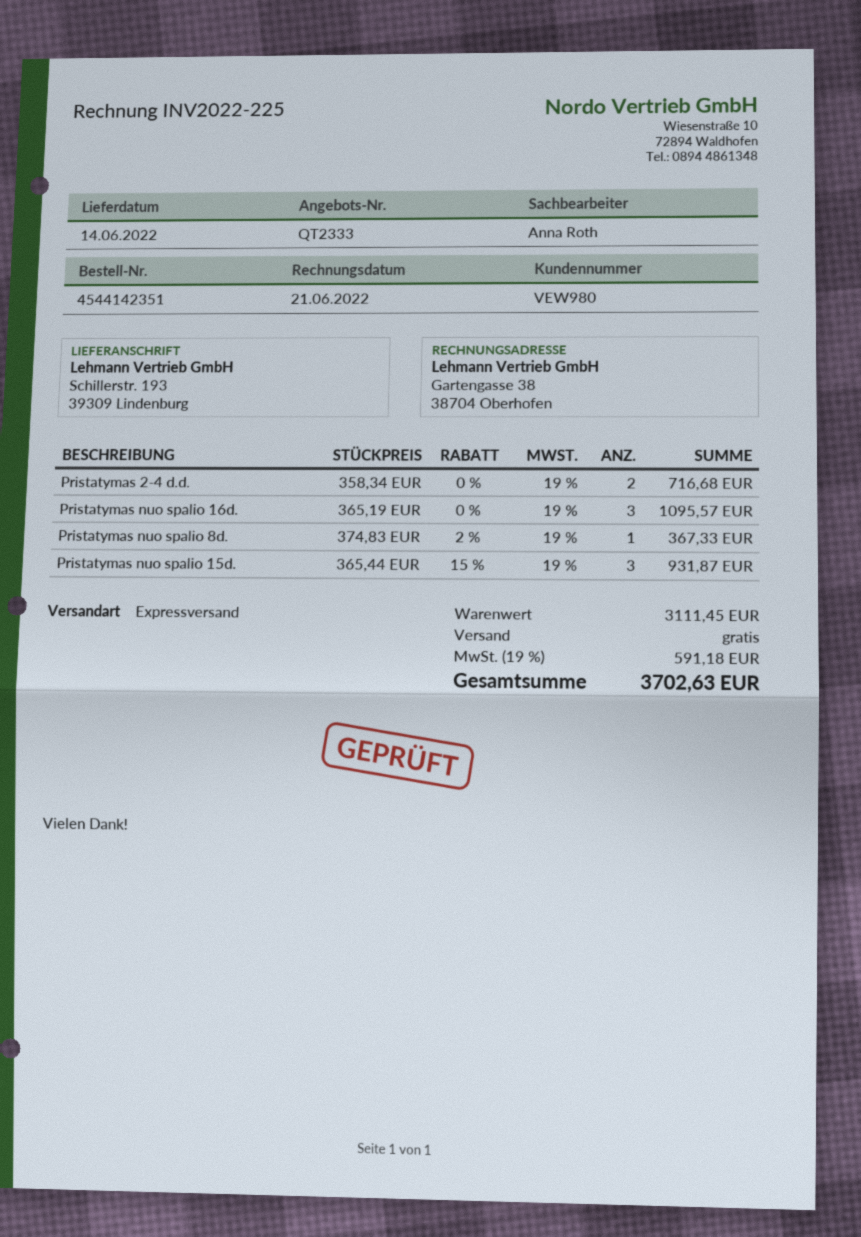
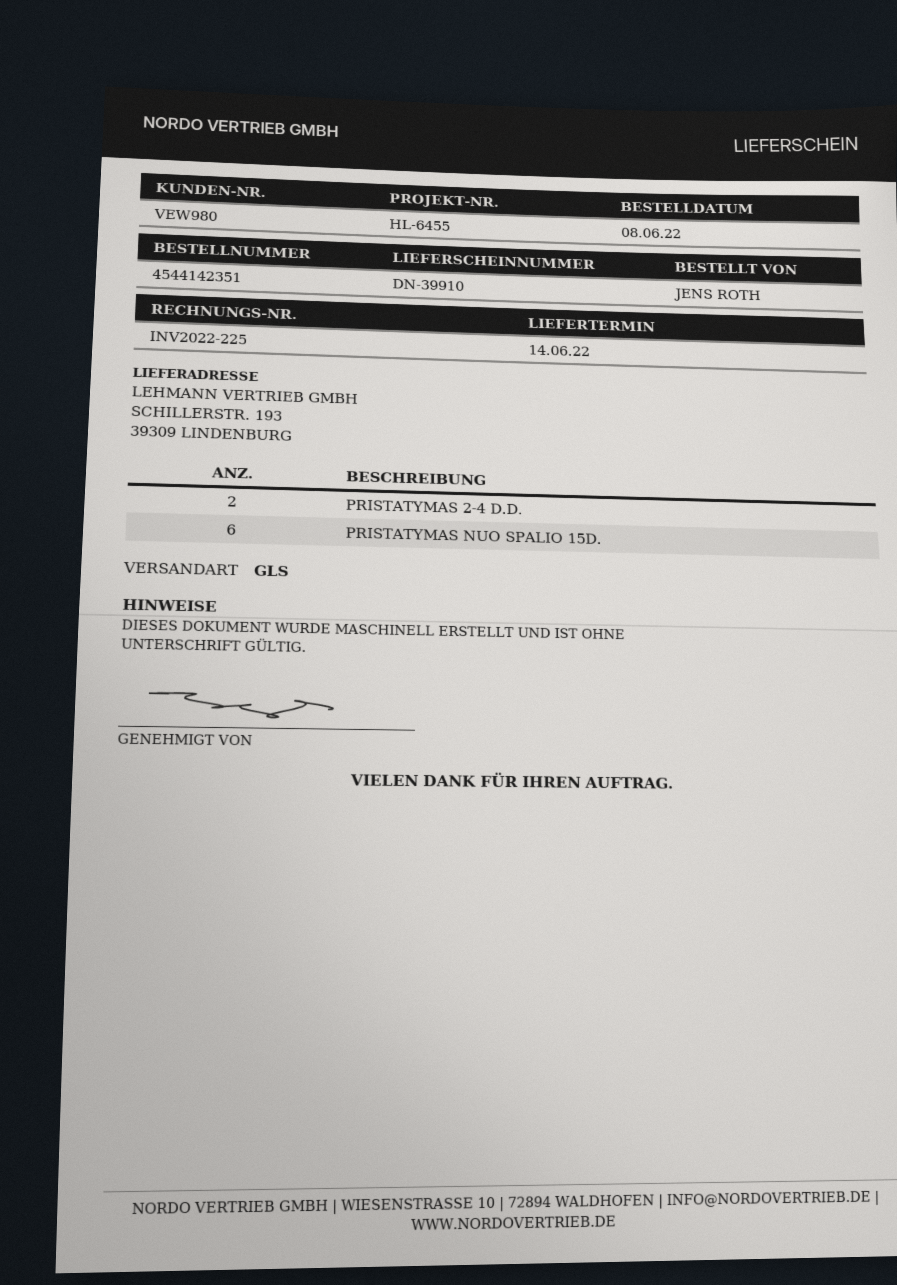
shipping method: express -> GLS
Pristatymas nuo spalio 16d.: 3 -> none
Pristatymas nuo spalio 8d.: 1 -> none
Pristatymas nuo spalio 15d.: 3 -> 6

